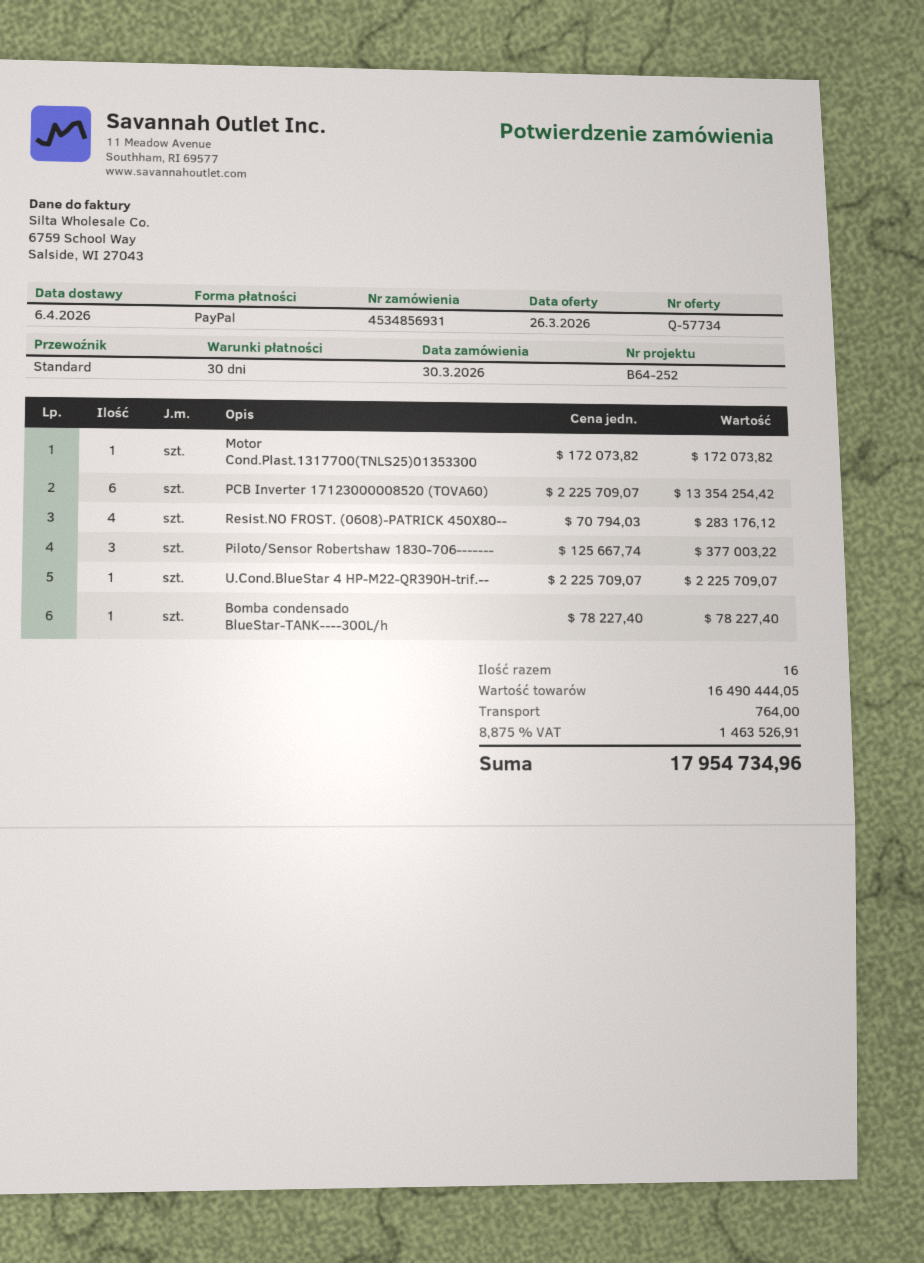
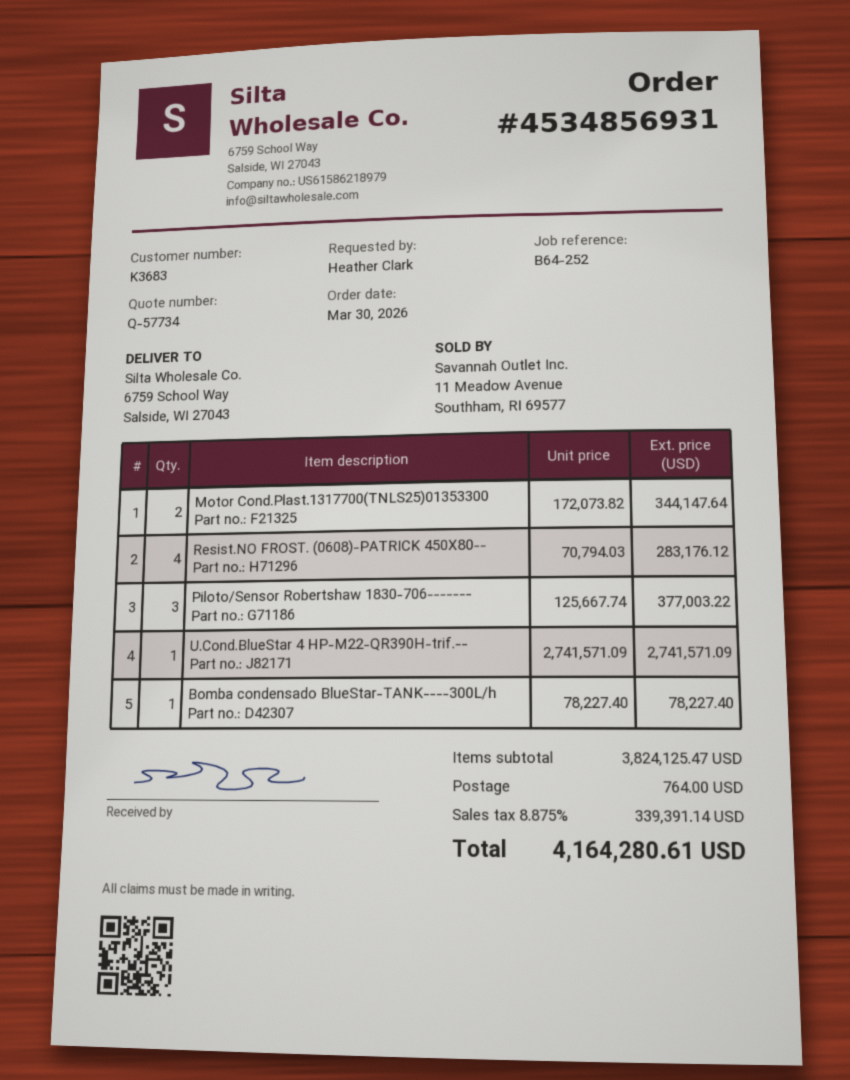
Motor Cond.Plast.1317700(TNLS25)01353300: 1 x 172073.82 = 172073.82 -> 2 x 172073.82 = 344147.64
PCB Inverter 17123000008520 (TOVA60): 6 x 2225709.07 = 13354254.42 -> none
U.Cond.BlueStar 4 HP-M22-QR390H-trif.--: 1 x 2225709.07 = 2225709.07 -> 1 x 2741571.09 = 2741571.09
subtotal: 16490444.05 -> 3824125.47
tax: 8.875% = 1463526.91 -> 8.875% = 339391.14
total: 17954734.96 -> 4164280.61

